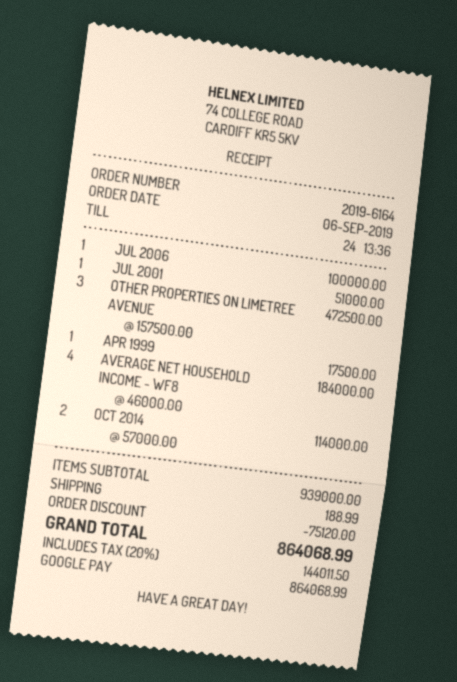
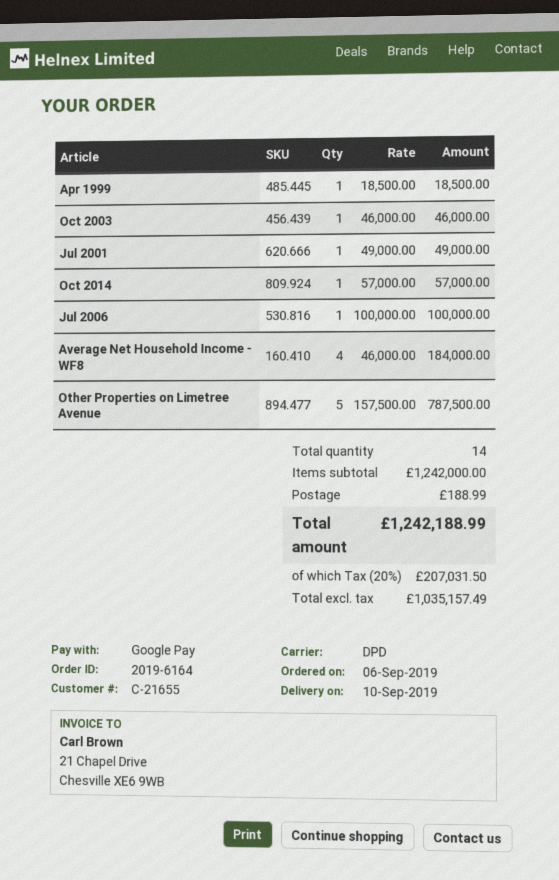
JUL 2001: 1 x 51000.00 = 51000.00 -> 1 x 49000.00 = 49000.00
OTHER PROPERTIES ON LIMETREE AVENUE: 3 x 157500.00 = 472500.00 -> 5 x 157500.00 = 787500.00
APR 1999: 1 x 17500.00 = 17500.00 -> 1 x 18500.00 = 18500.00
OCT 2014: 2 x 57000.00 = 114000.00 -> 1 x 57000.00 = 57000.00
Oct 2003: none -> 1 x 46000.00 = 46000.00
subtotal: 939000.00 -> 1242000.00
discount: 75120.00 -> none
tax: 20% = 144011.50 -> 20% = 207031.50
total: 864068.99 -> 1242188.99

